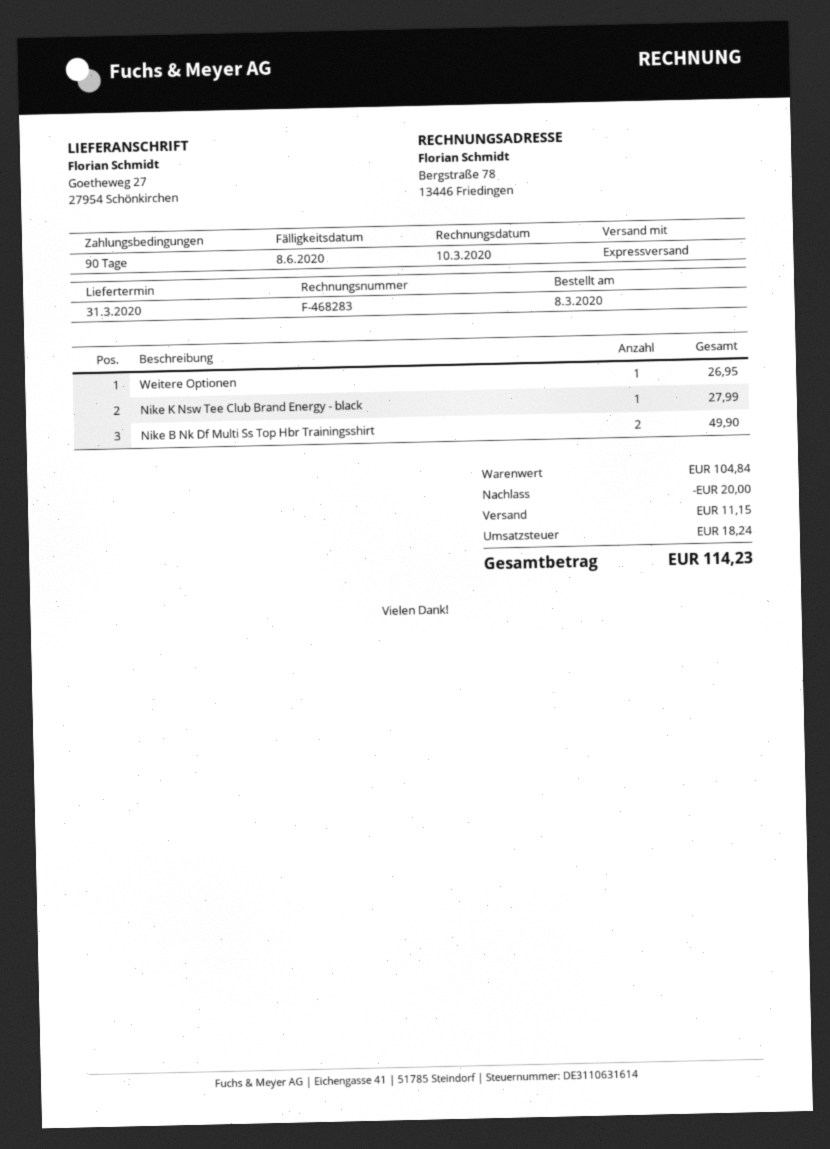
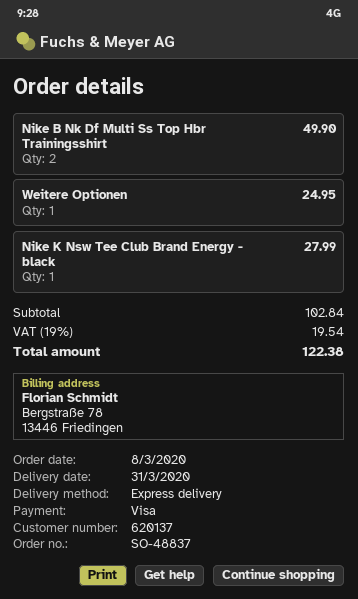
Weitere Optionen: 1 for 26.95 -> 1 for 24.95
subtotal: 104.84 -> 102.84
discount: 20.00 -> none
shipping: 11.15 -> none
tax: 18.24 -> 19.54
total: 114.23 -> 122.38

